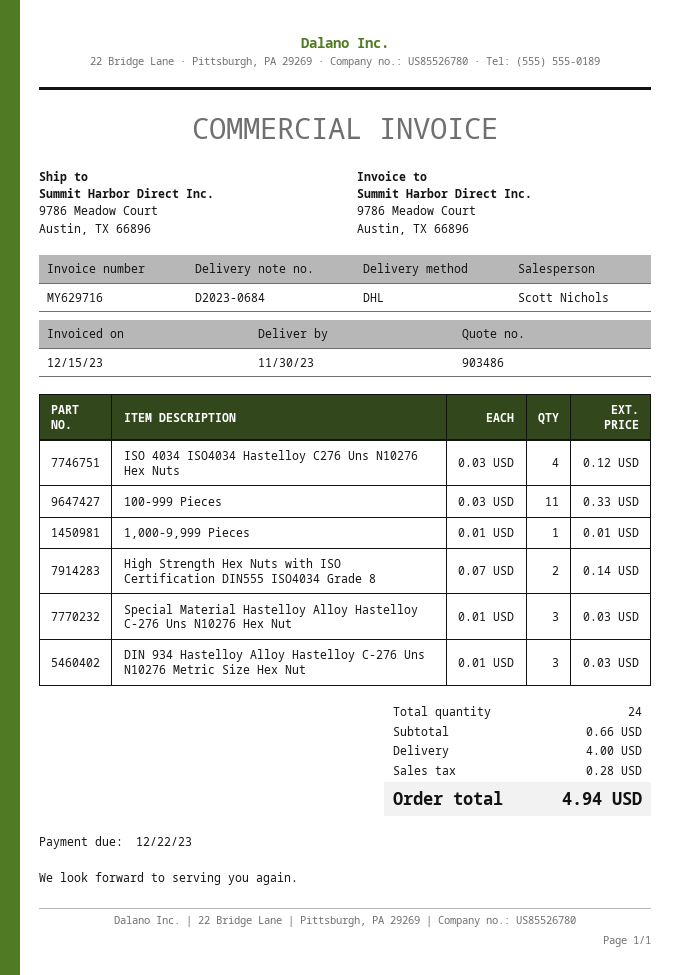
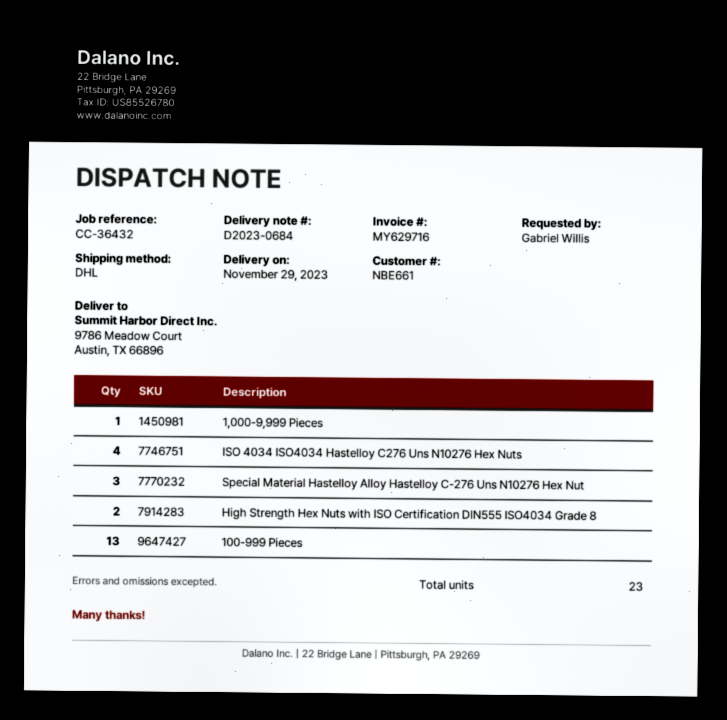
delivery date: 2023-11-30 -> 2023-11-29
100-999 Pieces: 11 -> 13
DIN 934 Hastelloy Alloy Hastelloy C-276 Uns N10276 Metric Size Hex Nut: 3 -> none
total quantity: 24 -> 23

